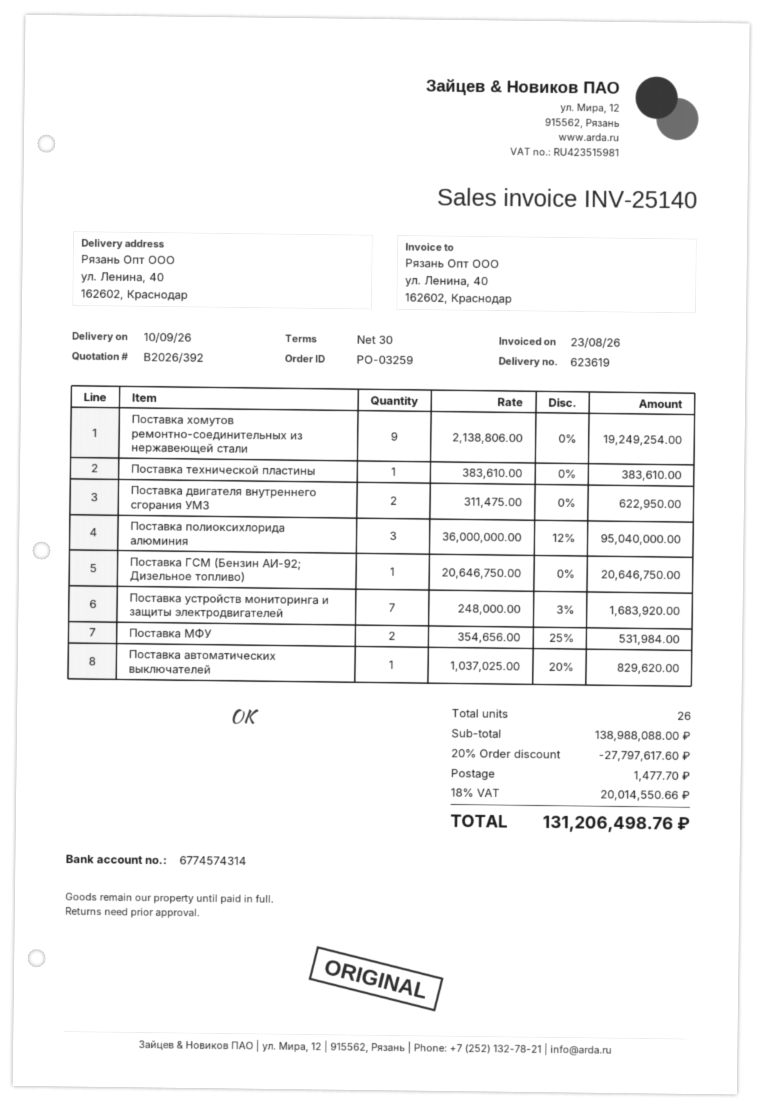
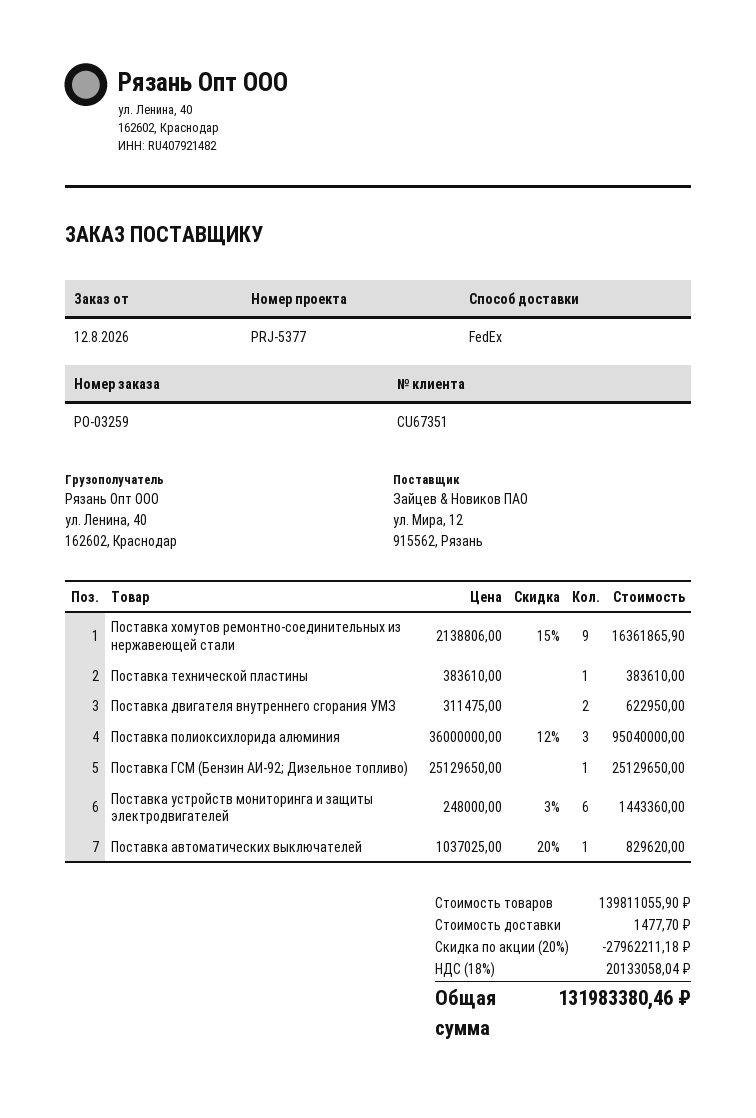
Поставка хомутов ремонтно-соединительных из нержавеющей стали: 9 x 2138806.00 = 19249254.00 -> 9 x 2138806.00 - 15% = 16361865.90
Поставка ГСМ (Бензин АИ-92; Дизельное топливо): 1 x 20646750.00 = 20646750.00 -> 1 x 25129650.00 = 25129650.00
Поставка устройств мониторинга и защиты электродвигателей: 7 x 248000.00 - 3% = 1683920.00 -> 6 x 248000.00 - 3% = 1443360.00
Поставка МФУ: 2 x 354656.00 - 25% = 531984.00 -> none
subtotal: 138988088.00 -> 139811055.90
discount: 20% = 27797617.60 -> 20% = 27962211.18
tax: 18% = 20014550.66 -> 18% = 20133058.04
total: 131206498.76 -> 131983380.46

